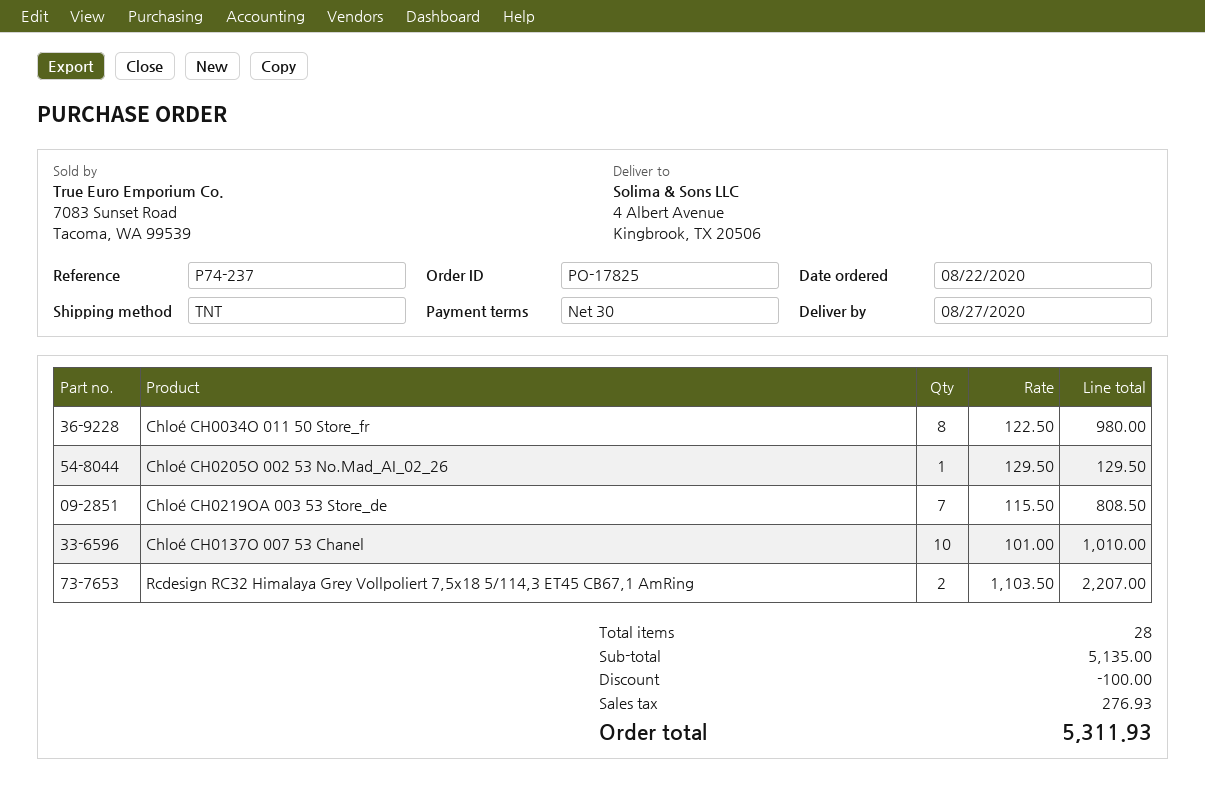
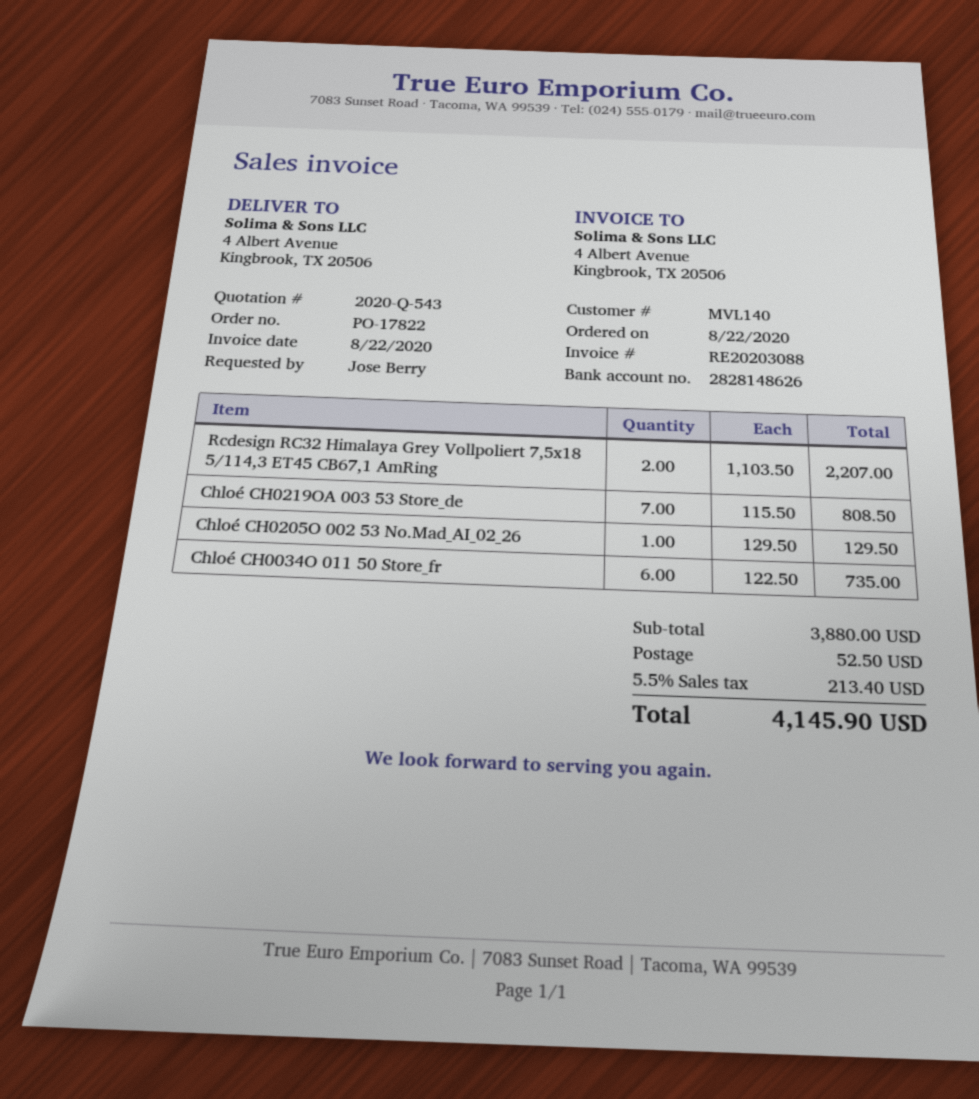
order number: PO-17825 -> PO-17822
Chloé CH0034O 011 50 Store_fr: 8 x 122.50 = 980.00 -> 6 x 122.50 = 735.00
Chloé CH0137O 007 53 Chanel: 10 x 101.00 = 1010.00 -> none
subtotal: 5135.00 -> 3880.00
discount: 100.00 -> none
shipping: none -> 52.50
tax: 276.93 -> 213.40
total: 5311.93 -> 4145.90

